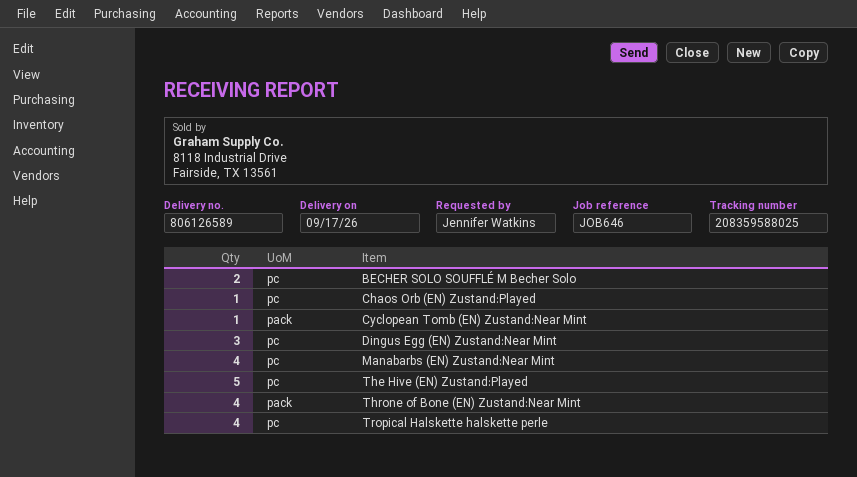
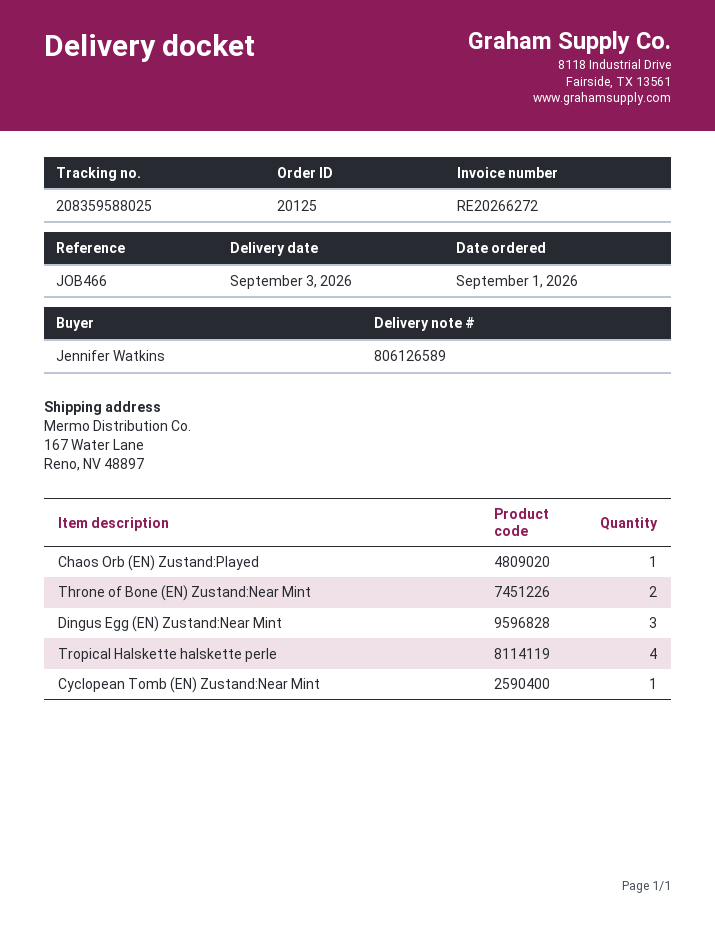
delivery date: 2026-09-17 -> 2026-09-03
reference: JOB646 -> JOB466
BECHER SOLO SOUFFLÉ M Becher Solo: 2 -> none
Manabarbs (EN) Zustand:Near Mint: 4 -> none
The Hive (EN) Zustand:Played: 5 -> none
Throne of Bone (EN) Zustand:Near Mint: 4 -> 2

